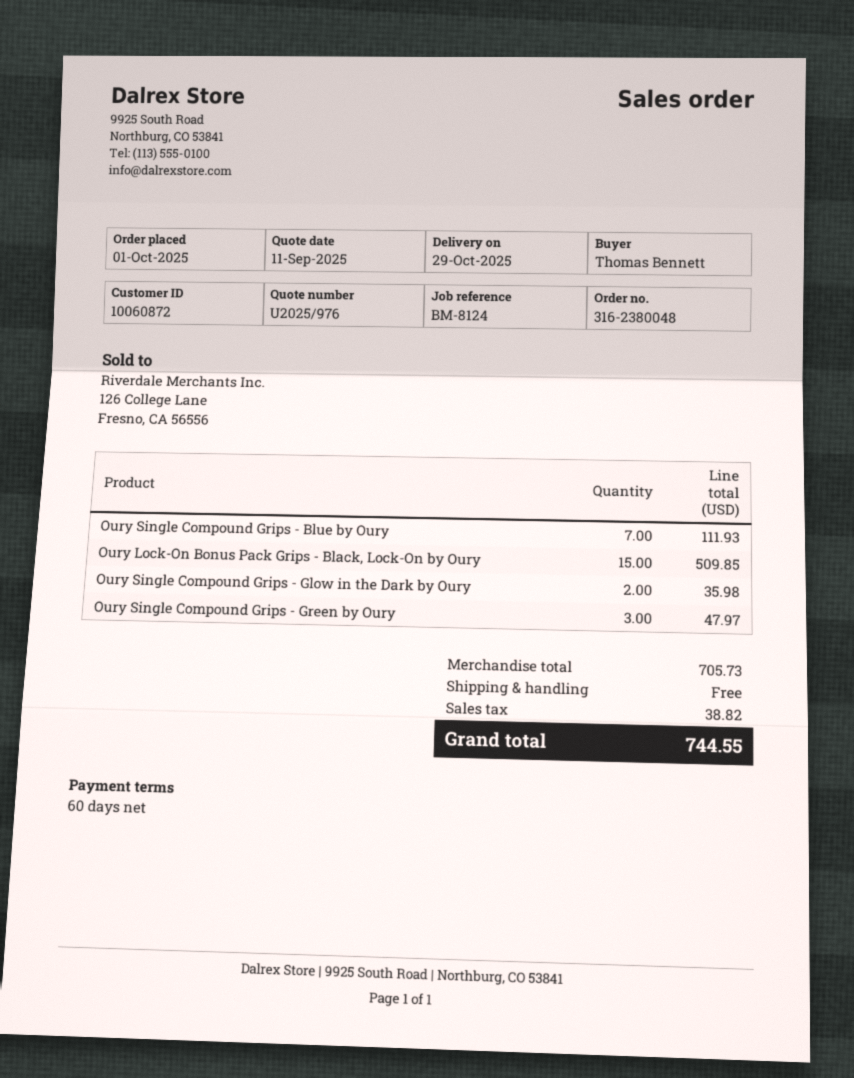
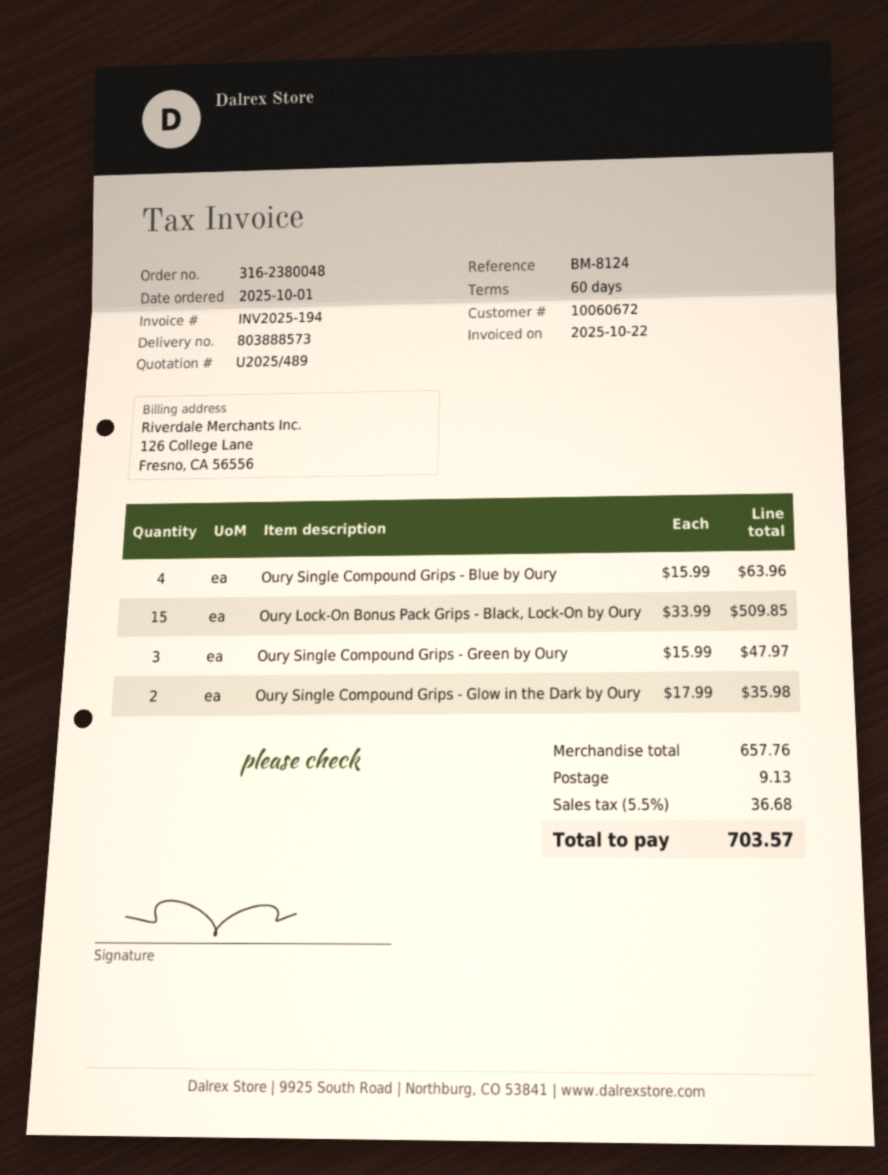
quote number: U2025/976 -> U2025/489
customer number: 10060872 -> 10060672
Oury Single Compound Grips - Blue by Oury: 7 for 111.93 -> 4 for 63.96
subtotal: 705.73 -> 657.76
shipping: 0.00 -> 9.13
tax: 38.82 -> 36.68
total: 744.55 -> 703.57

